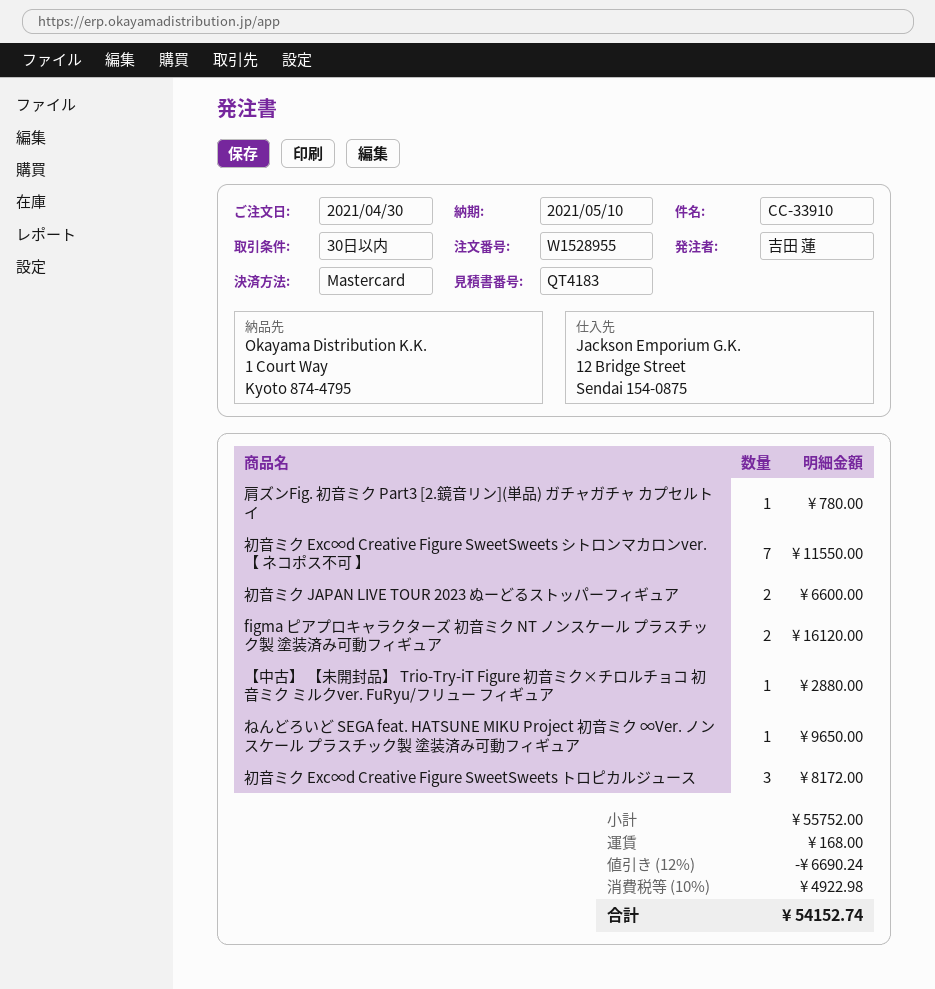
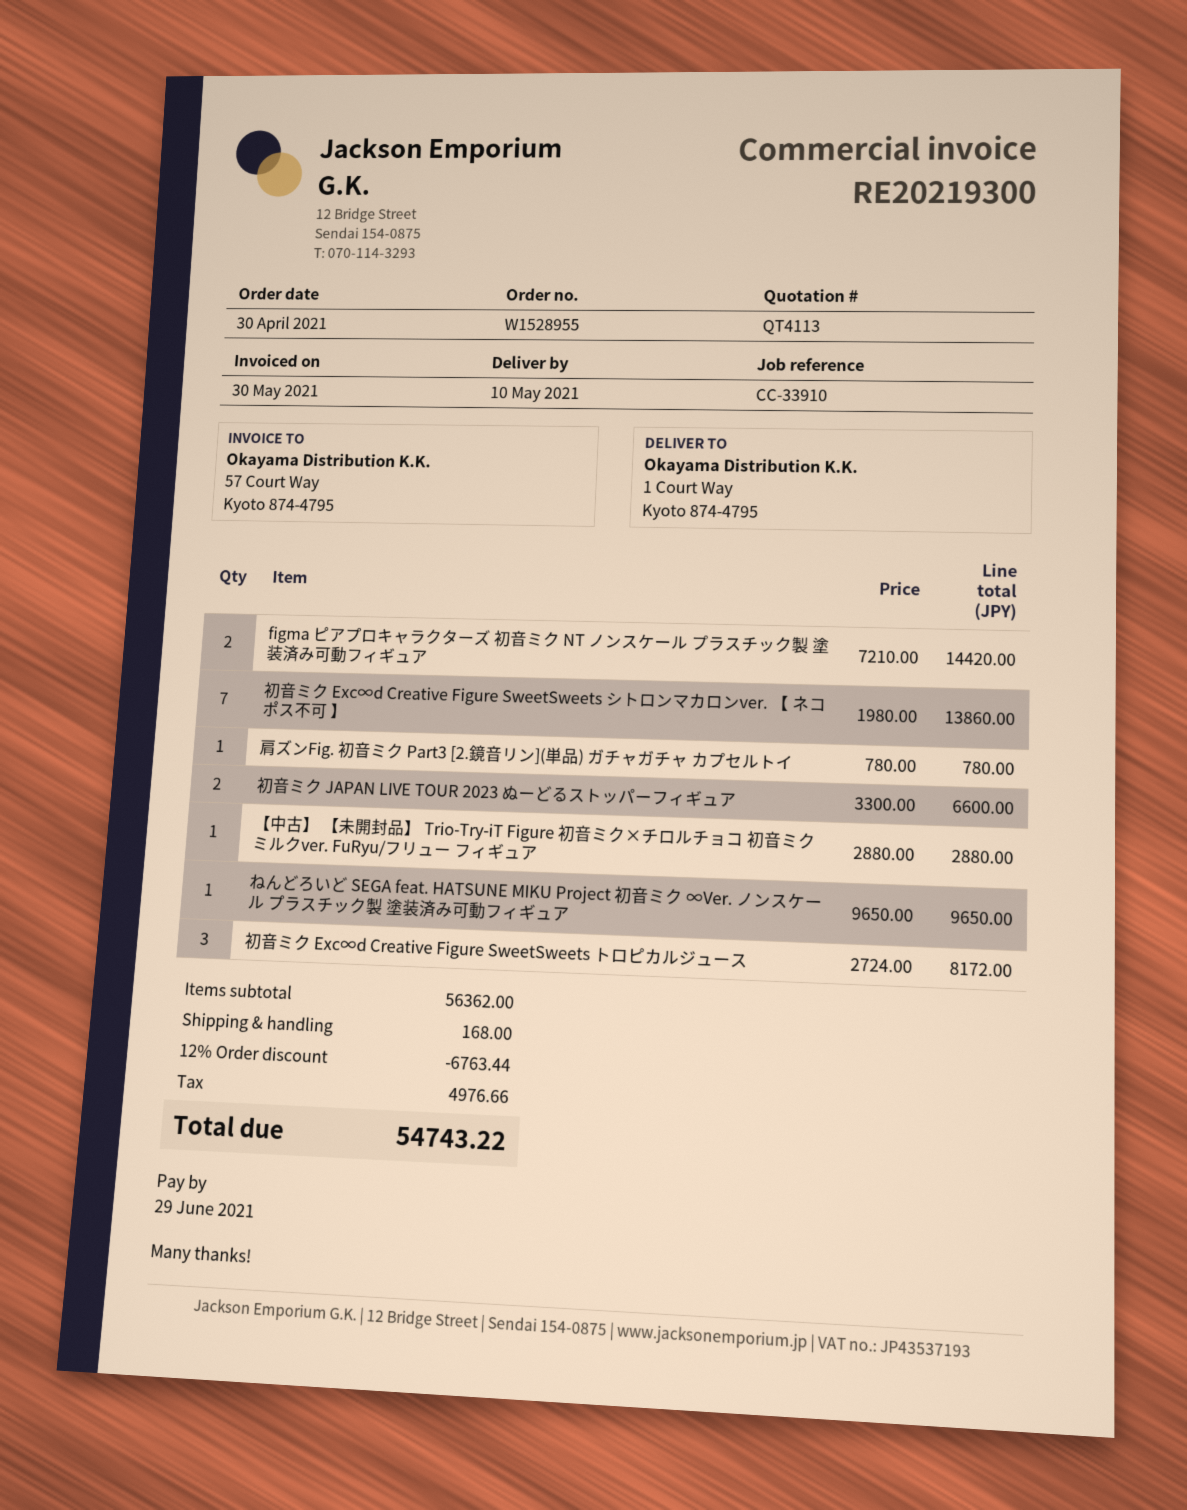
quote number: QT4183 -> QT4113
初音ミク Exc∞d Creative Figure SweetSweets シトロンマカロンver. 【 ネコポス不可 】: 7 for 11550.00 -> 7 for 13860.00
figma ピアプロキャラクターズ 初音ミク NT ノンスケール プラスチック製 塗装済み可動フィギュア: 2 for 16120.00 -> 2 for 14420.00
subtotal: 55752.00 -> 56362.00
discount: 12% = 6690.24 -> 12% = 6763.44
tax: 4922.98 -> 4976.66
total: 54152.74 -> 54743.22

